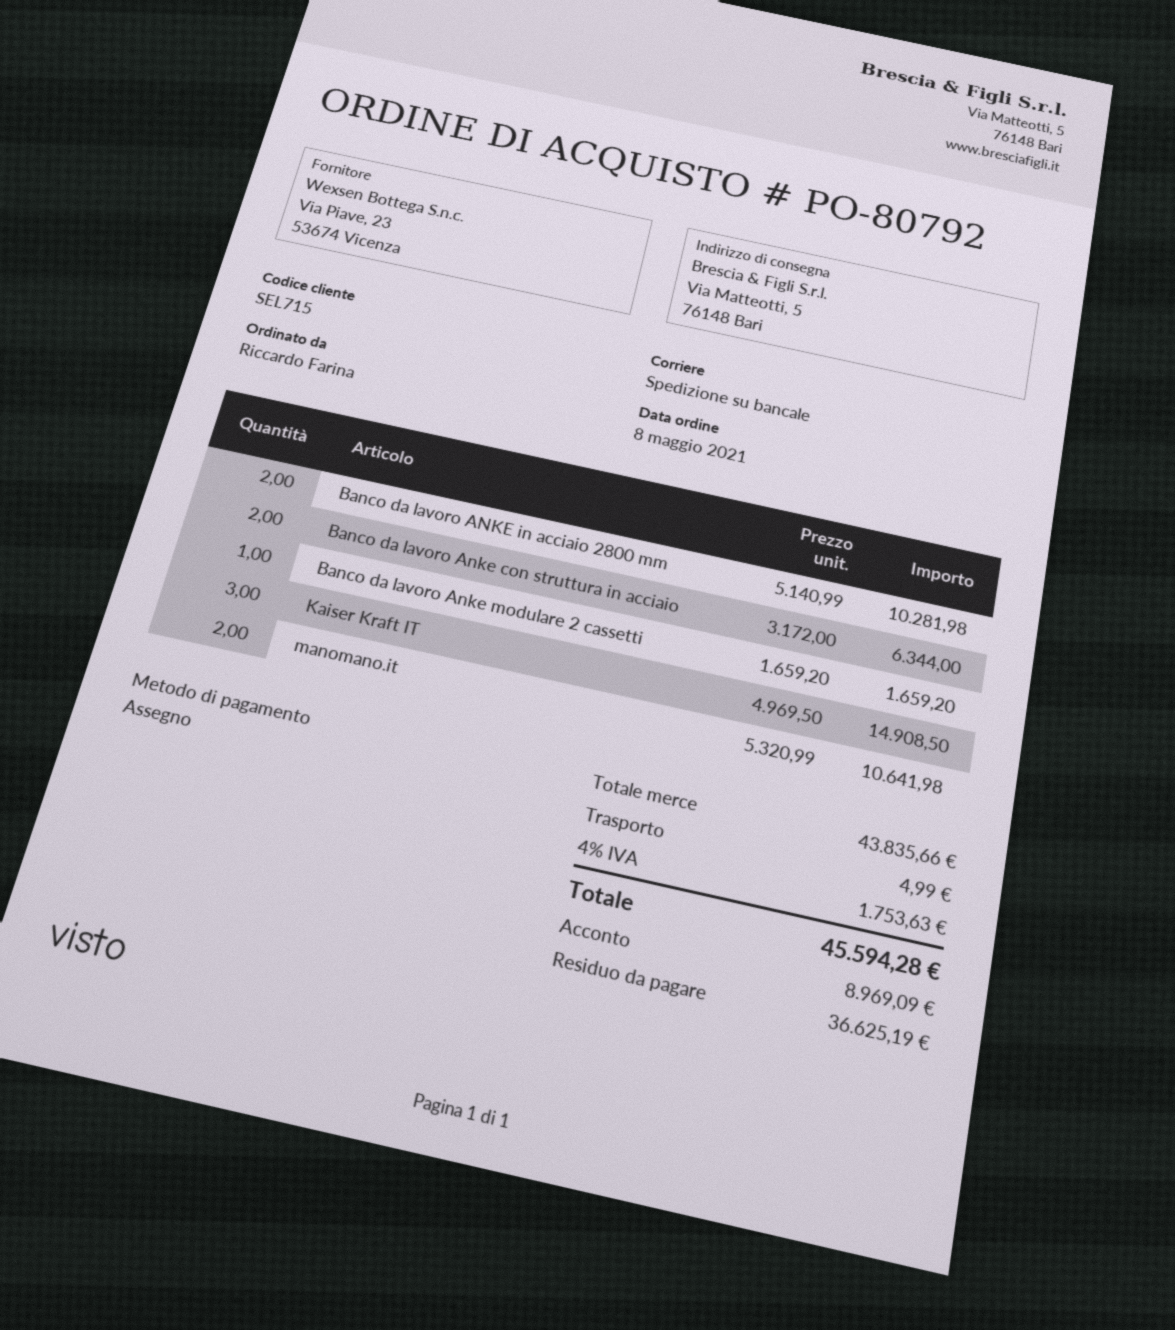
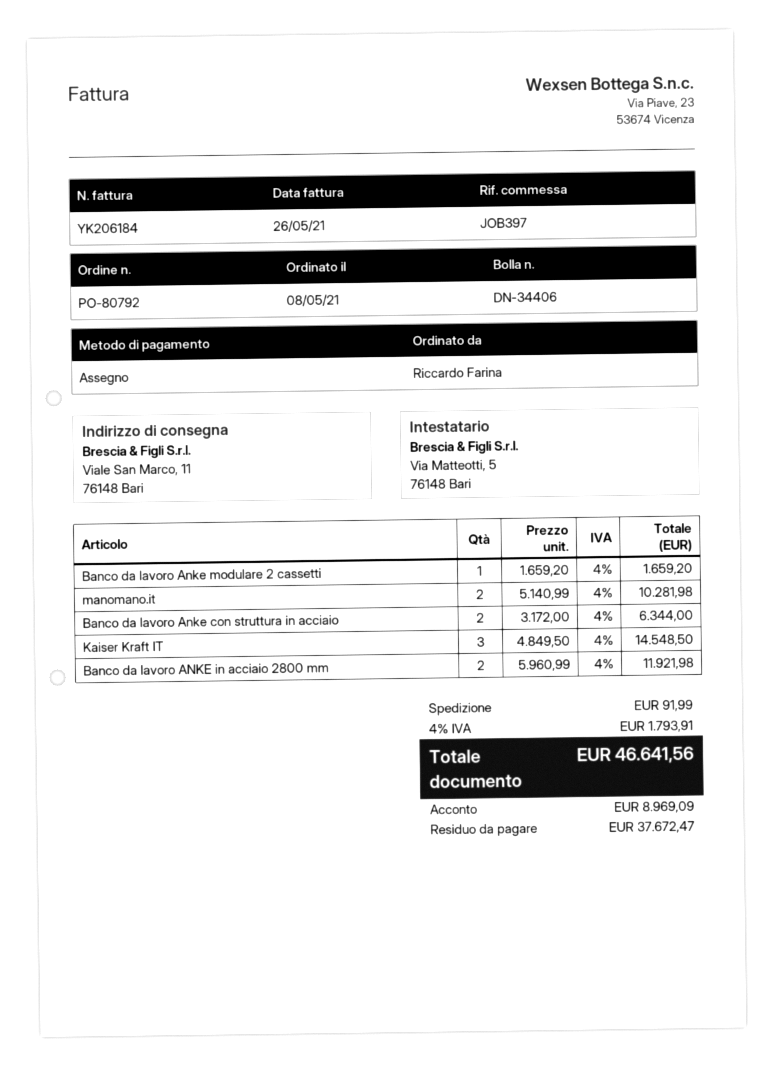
ship to: Via Matteotti, 5, 76148 Bari -> Viale San Marco, 11, 76148 Bari
Banco da lavoro ANKE in acciaio 2800 mm: 2 x 5140.99 = 10281.98 -> 2 x 5960.99 = 11921.98
Kaiser Kraft IT: 3 x 4969.50 = 14908.50 -> 3 x 4849.50 = 14548.50
manomano.it: 2 x 5320.99 = 10641.98 -> 2 x 5140.99 = 10281.98
shipping: 4.99 -> 91.99
tax: 4% = 1753.63 -> 4% = 1793.91
total: 45594.28 -> 46641.56
balance: 36625.19 -> 37672.47

